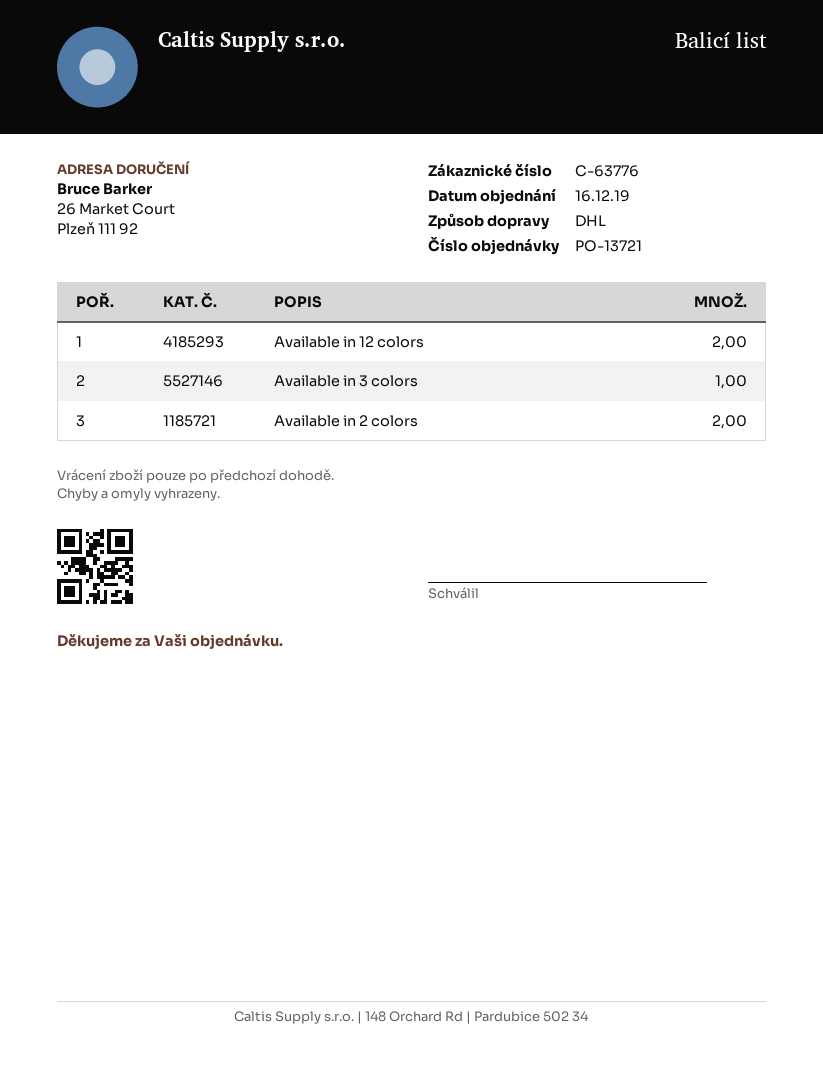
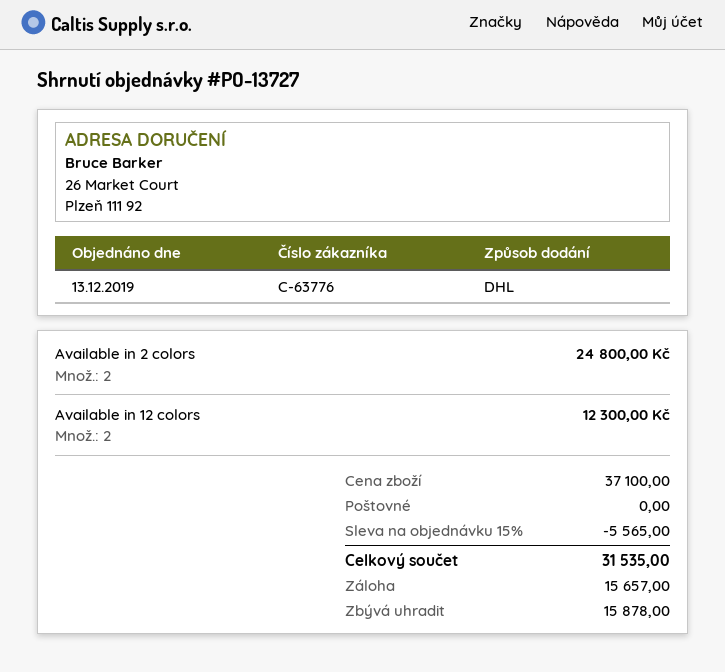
order number: PO-13721 -> PO-13727
order date: 2019-12-16 -> 2019-12-13
Available in 3 colors: 1 -> none

